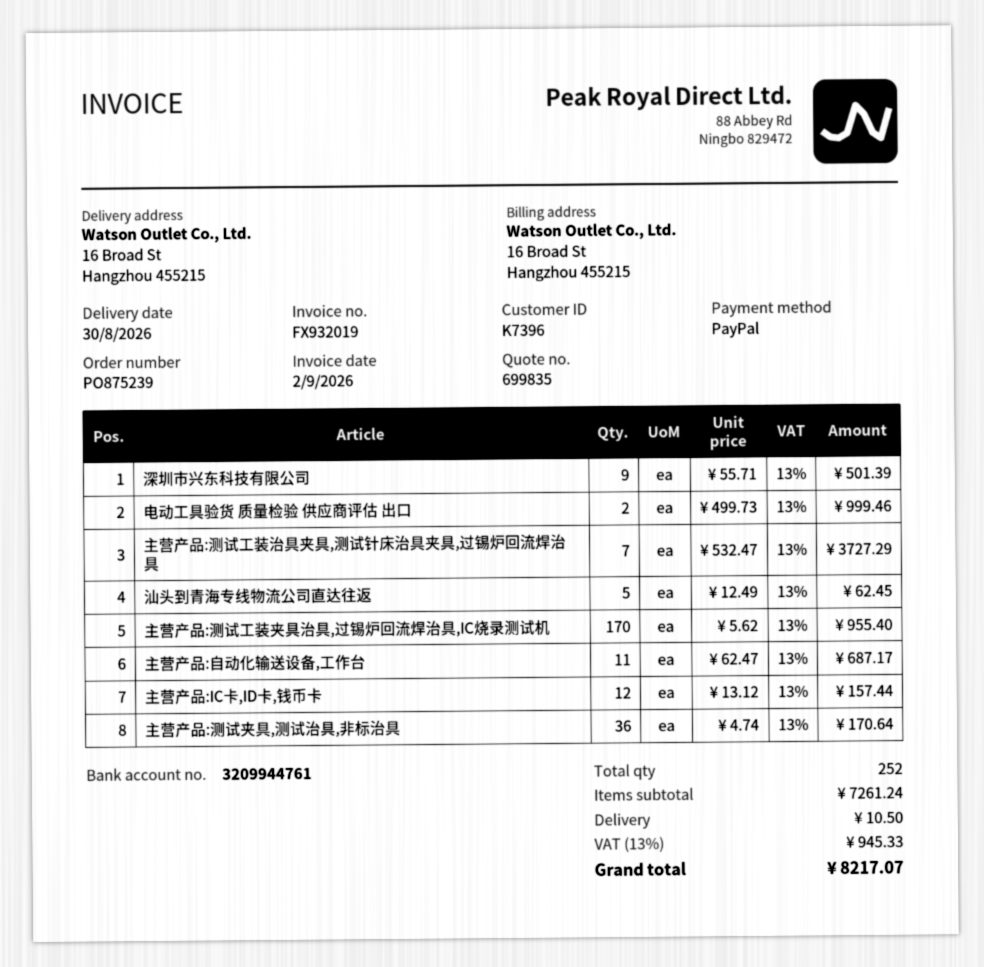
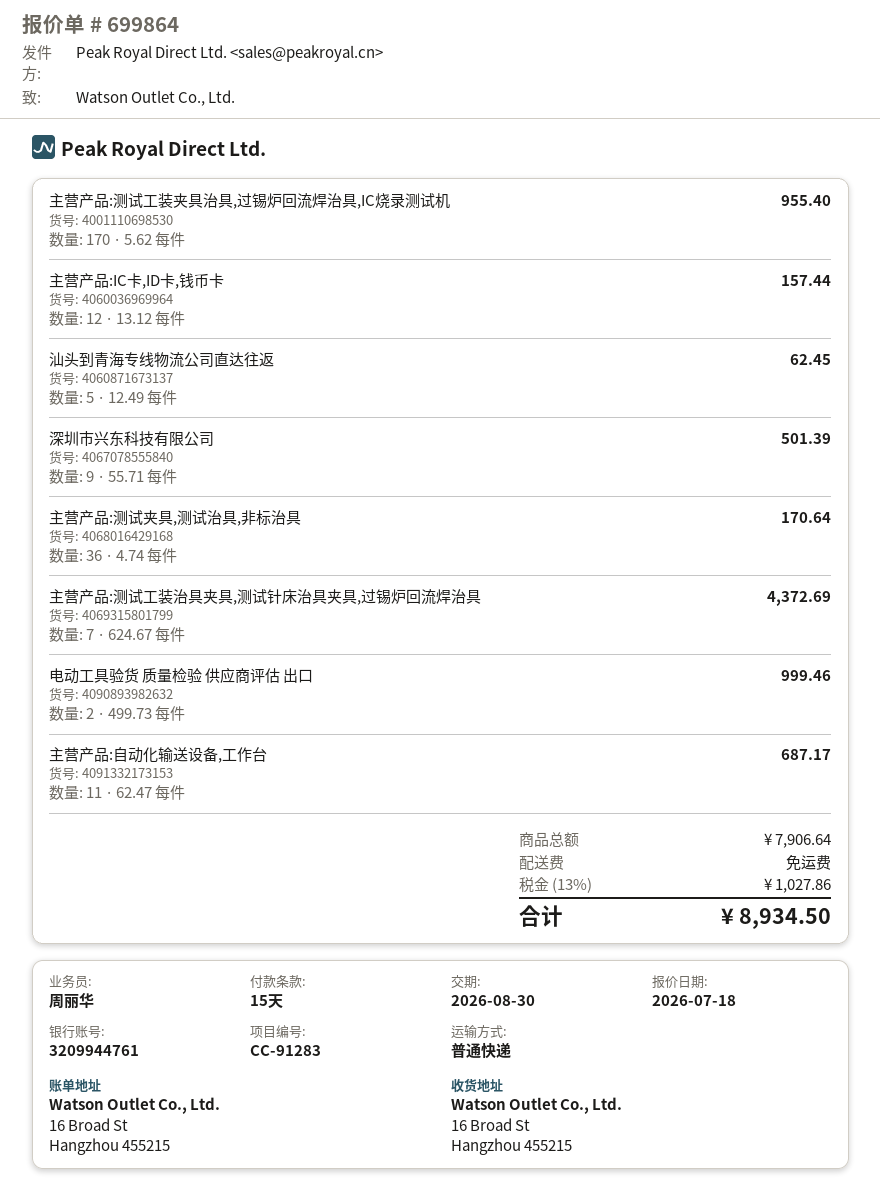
quote number: 699835 -> 699864
主营产品:测试工装治具夹具,测试针床治具夹具,过锡炉回流焊治具: 7 x 532.47 = 3727.29 -> 7 x 624.67 = 4372.69
subtotal: 7261.24 -> 7906.64
shipping: 10.50 -> 0.00
tax: 13% = 945.33 -> 13% = 1027.86
total: 8217.07 -> 8934.50

